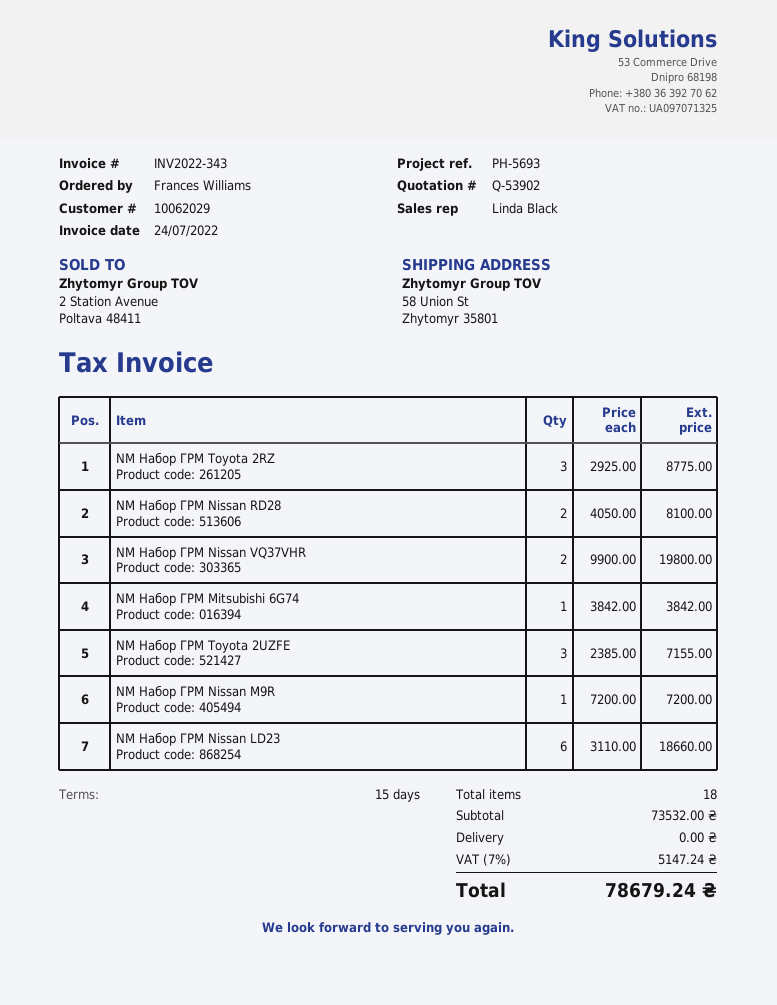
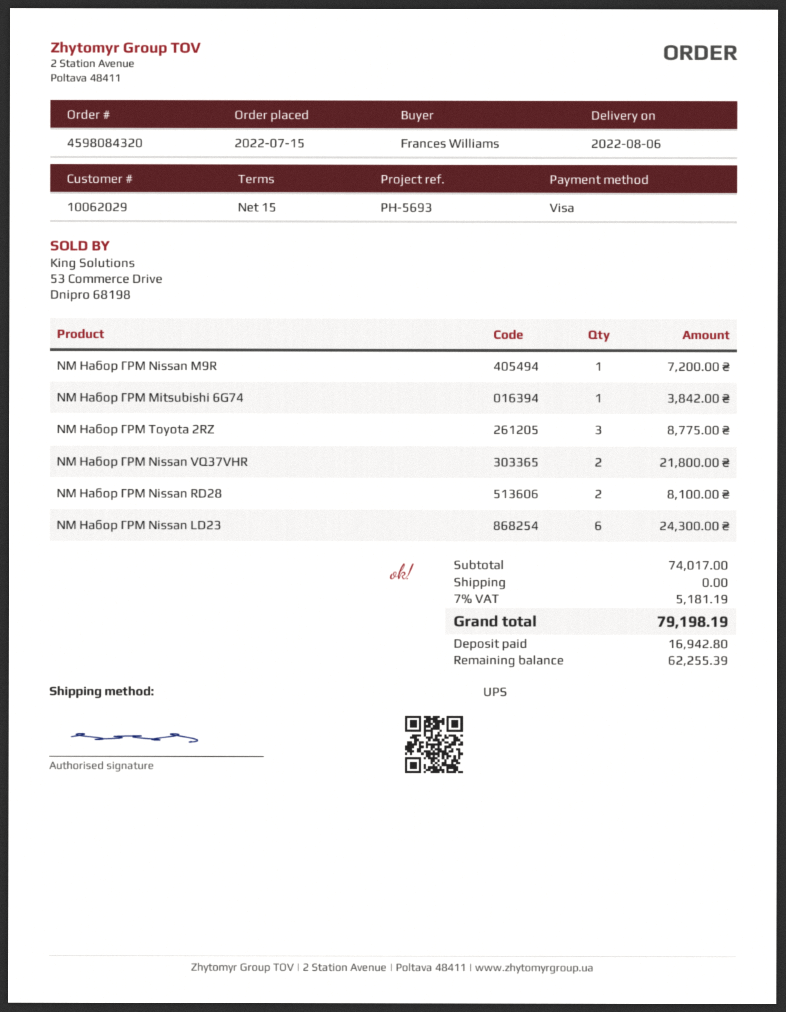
NM Набор ГРМ Nissan VQ37VHR: 2 for 19800.00 -> 2 for 21800.00
NM Набор ГРМ Toyota 2UZFE: 3 for 7155.00 -> none
NM Набор ГРМ Nissan LD23: 6 for 18660.00 -> 6 for 24300.00
subtotal: 73532.00 -> 74017.00
tax: 7% = 5147.24 -> 7% = 5181.19
total: 78679.24 -> 79198.19

